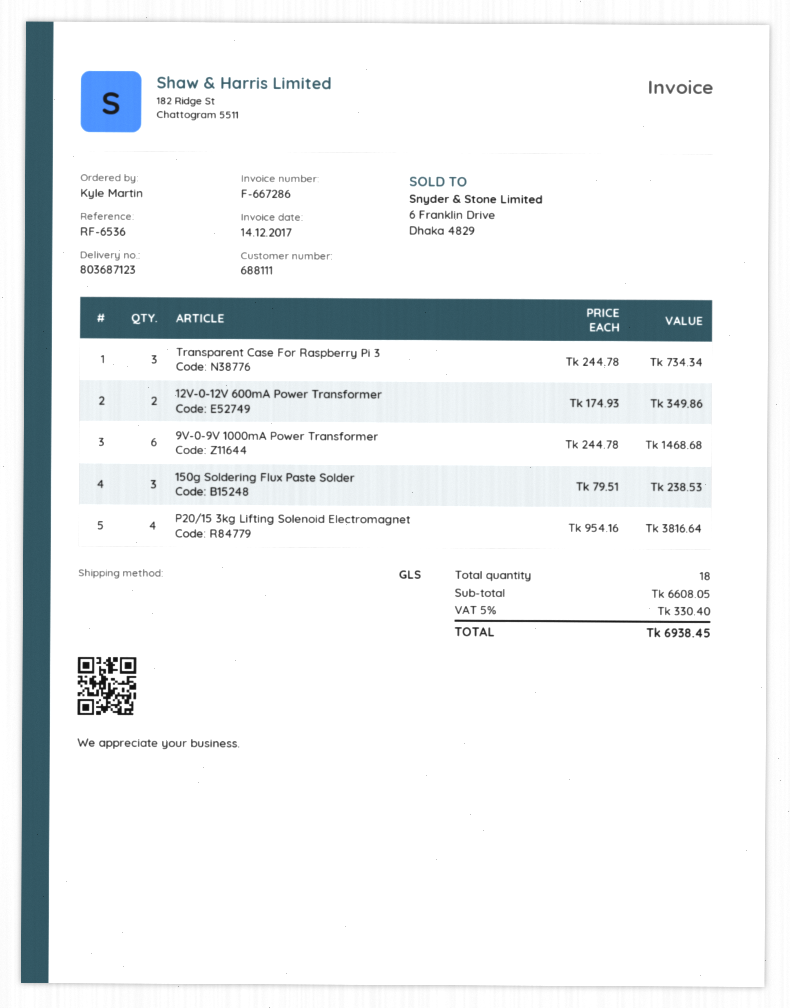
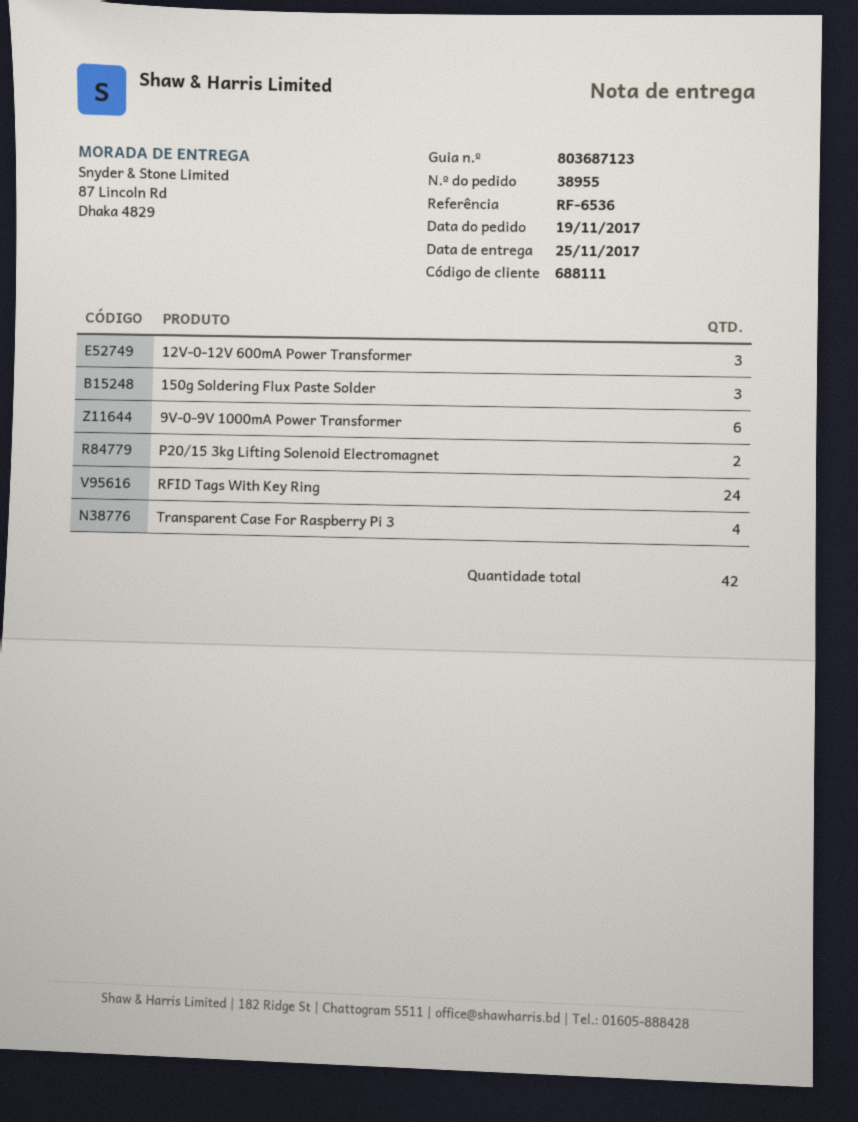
Transparent Case For Raspberry Pi 3: 3 -> 4
12V-0-12V 600mA Power Transformer: 2 -> 3
P20/15 3kg Lifting Solenoid Electromagnet: 4 -> 2
RFID Tags With Key Ring: none -> 24
total quantity: 18 -> 42

